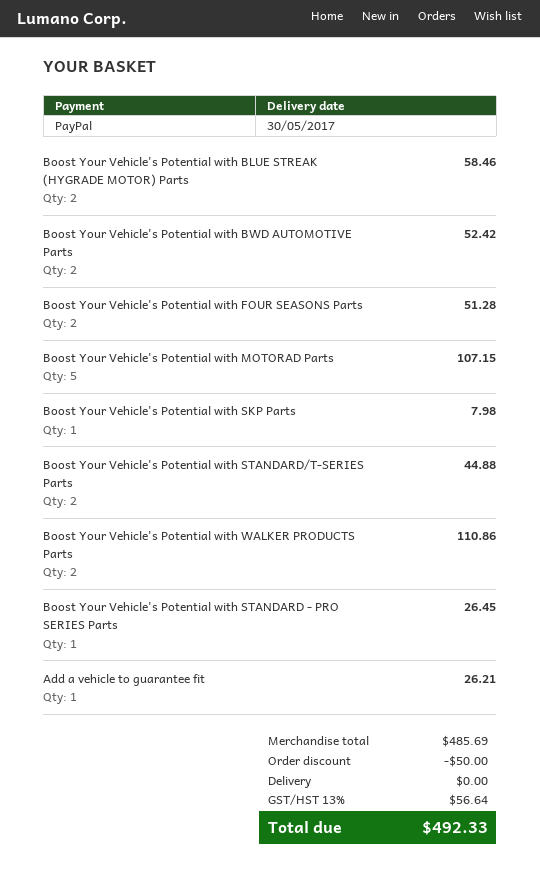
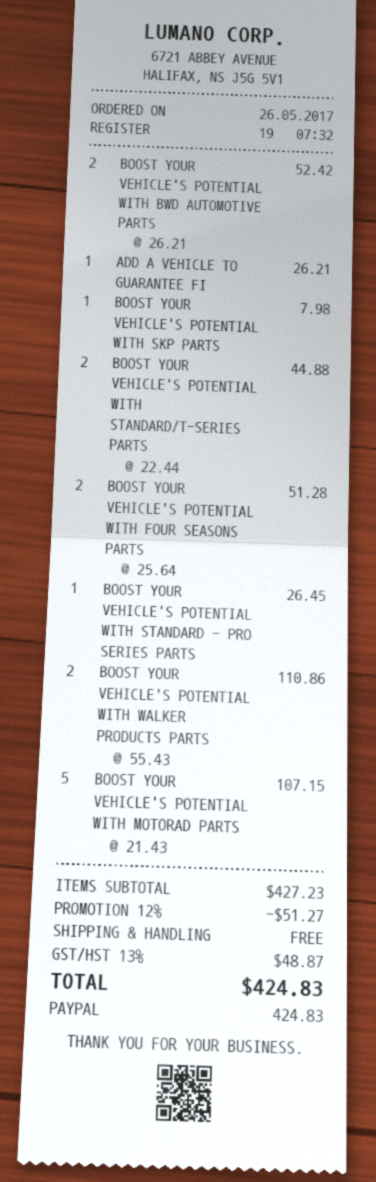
Boost Your Vehicle's Potential with BLUE STREAK (HYGRADE MOTOR) Parts: 2 for 58.46 -> none
subtotal: 485.69 -> 427.23
discount: 50.00 -> 51.27
tax: 13% = 56.64 -> 13% = 48.87
total: 492.33 -> 424.83

